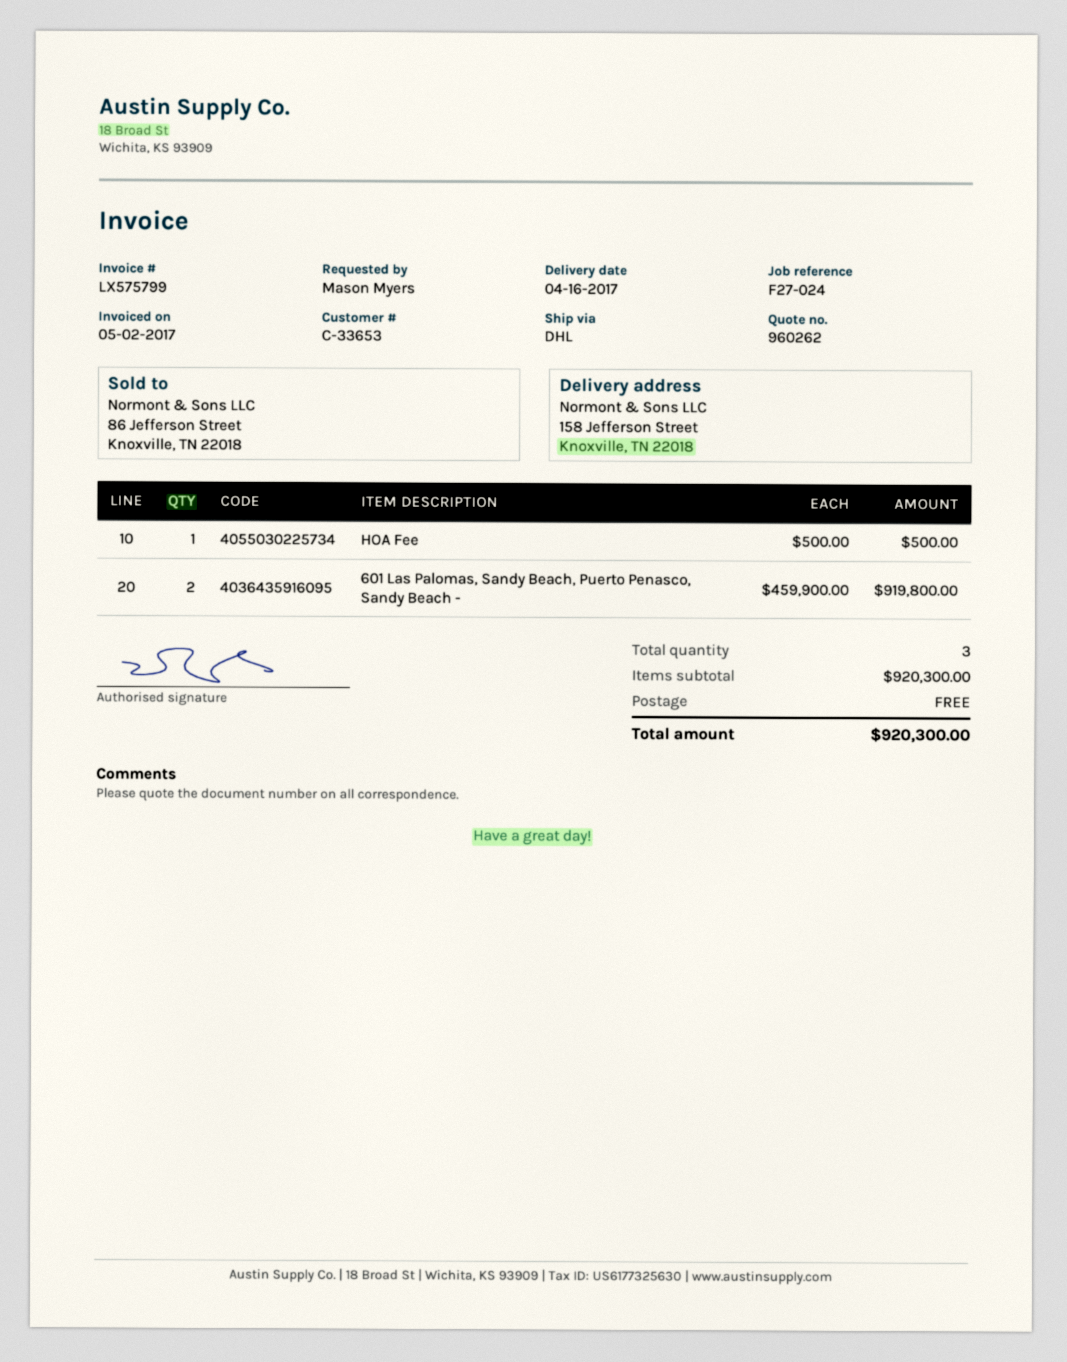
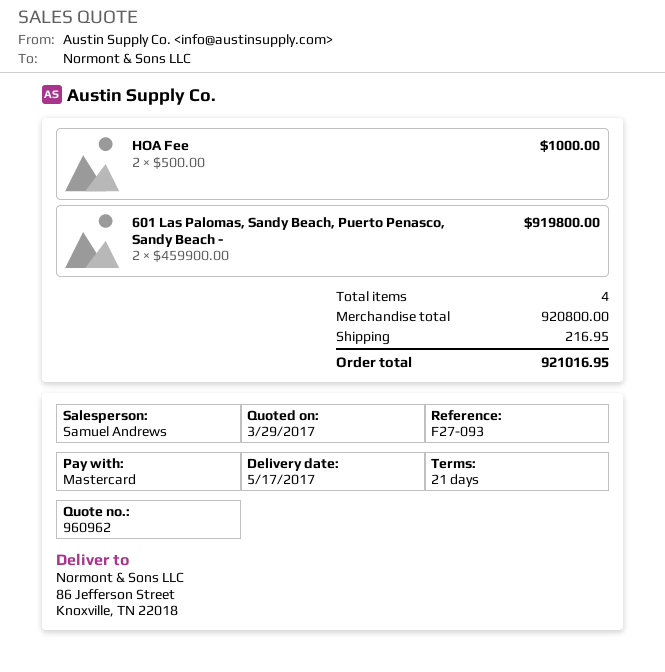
quote number: 960262 -> 960962
delivery date: 2017-04-16 -> 2017-05-17
reference: F27-024 -> F27-093
ship to: 158 Jefferson Street, Knoxville, TN 22018 -> 86 Jefferson Street, Knoxville, TN 22018
HOA Fee: 1 x 500.00 = 500.00 -> 2 x 500.00 = 1000.00
total quantity: 3 -> 4
subtotal: 920300.00 -> 920800.00
shipping: 0.00 -> 216.95
total: 920300.00 -> 921016.95

